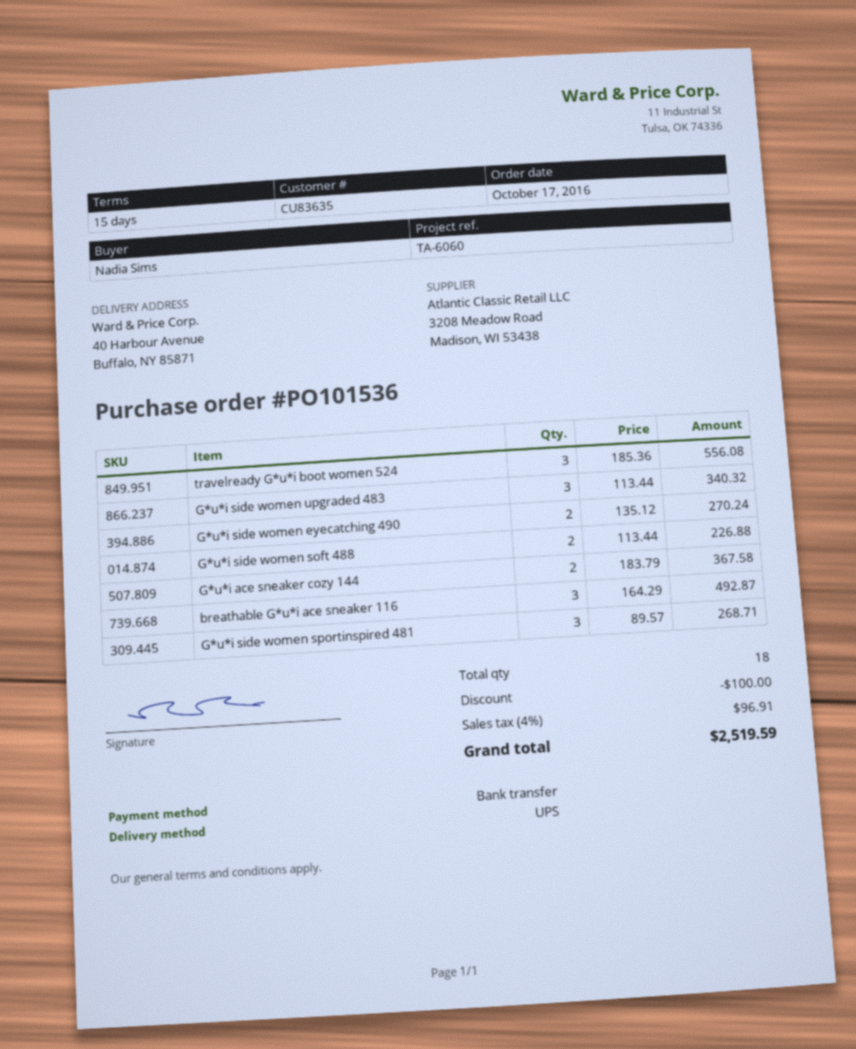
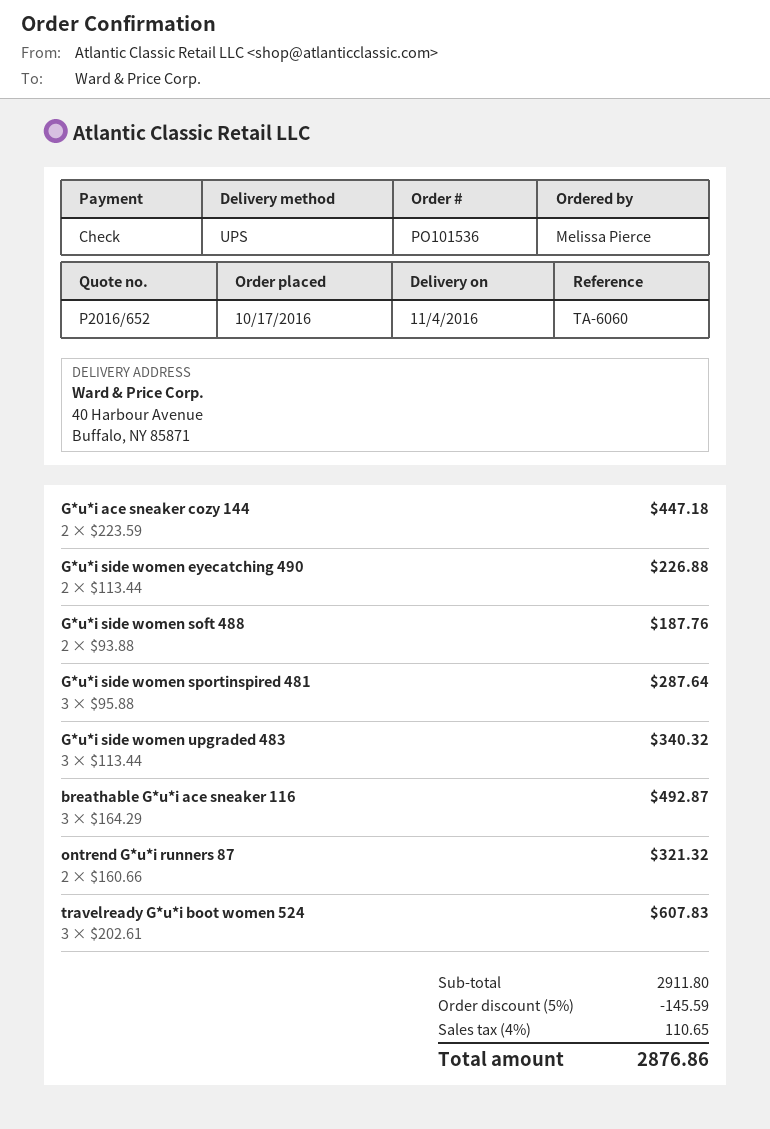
ordered by: Nadia Sims -> Melissa Pierce
payment method: bank transfer -> cheque
travelready G*u*i boot women 524: 3 x 185.36 = 556.08 -> 3 x 202.61 = 607.83
G*u*i side women eyecatching 490: 2 x 135.12 = 270.24 -> 2 x 113.44 = 226.88
G*u*i side women soft 488: 2 x 113.44 = 226.88 -> 2 x 93.88 = 187.76
G*u*i ace sneaker cozy 144: 2 x 183.79 = 367.58 -> 2 x 223.59 = 447.18
G*u*i side women sportinspired 481: 3 x 89.57 = 268.71 -> 3 x 95.88 = 287.64
ontrend G*u*i runners 87: none -> 2 x 160.66 = 321.32
discount: 100.00 -> 145.59
tax: 4% = 96.91 -> 4% = 110.65
total: 2519.59 -> 2876.86

